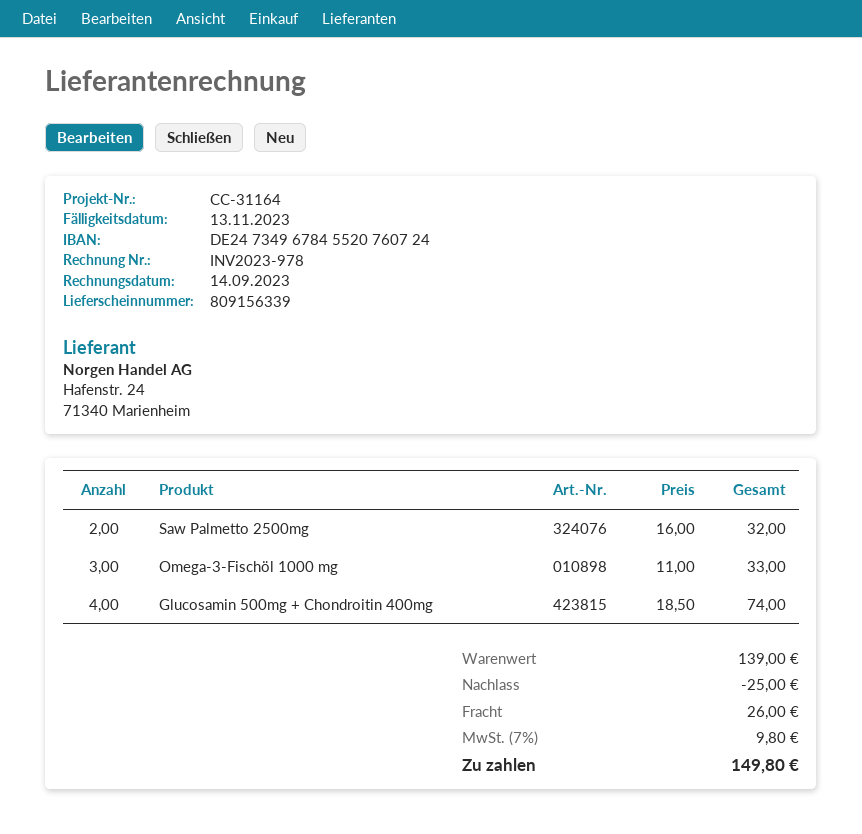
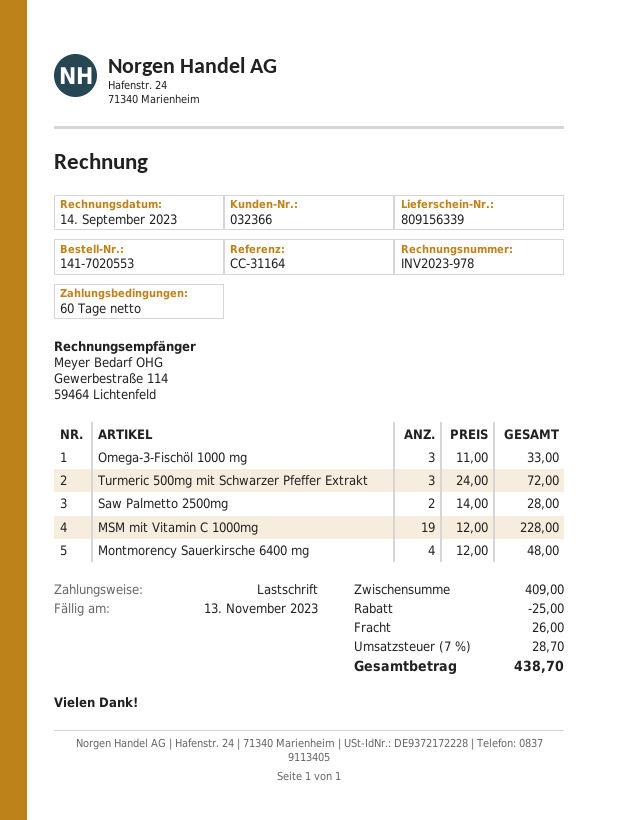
Saw Palmetto 2500mg: 2 x 16.00 = 32.00 -> 2 x 14.00 = 28.00
Glucosamin 500mg + Chondroitin 400mg: 4 x 18.50 = 74.00 -> none
Turmeric 500mg mit Schwarzer Pfeffer Extrakt: none -> 3 x 24.00 = 72.00
MSM mit Vitamin C 1000mg: none -> 19 x 12.00 = 228.00
Montmorency Sauerkirsche 6400 mg: none -> 4 x 12.00 = 48.00
subtotal: 139.00 -> 409.00
tax: 7% = 9.80 -> 7% = 28.70
total: 149.80 -> 438.70

